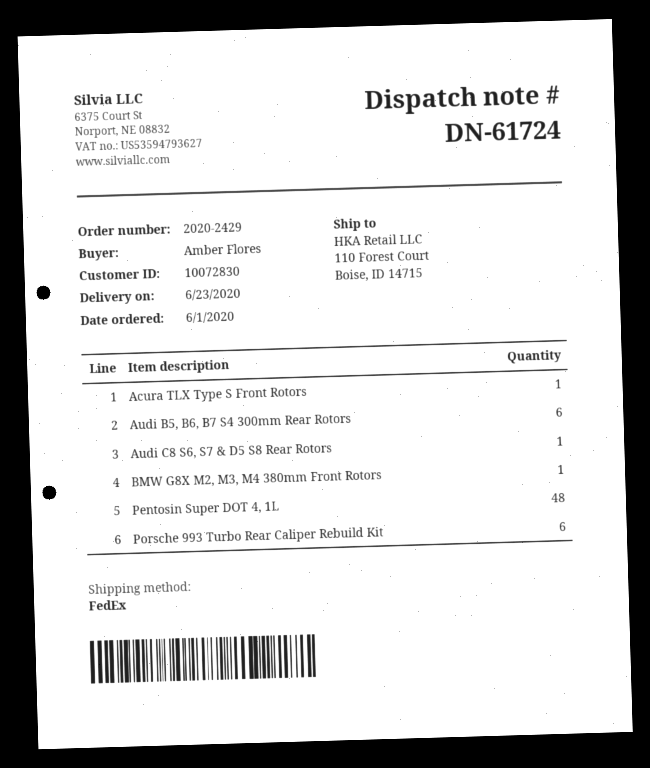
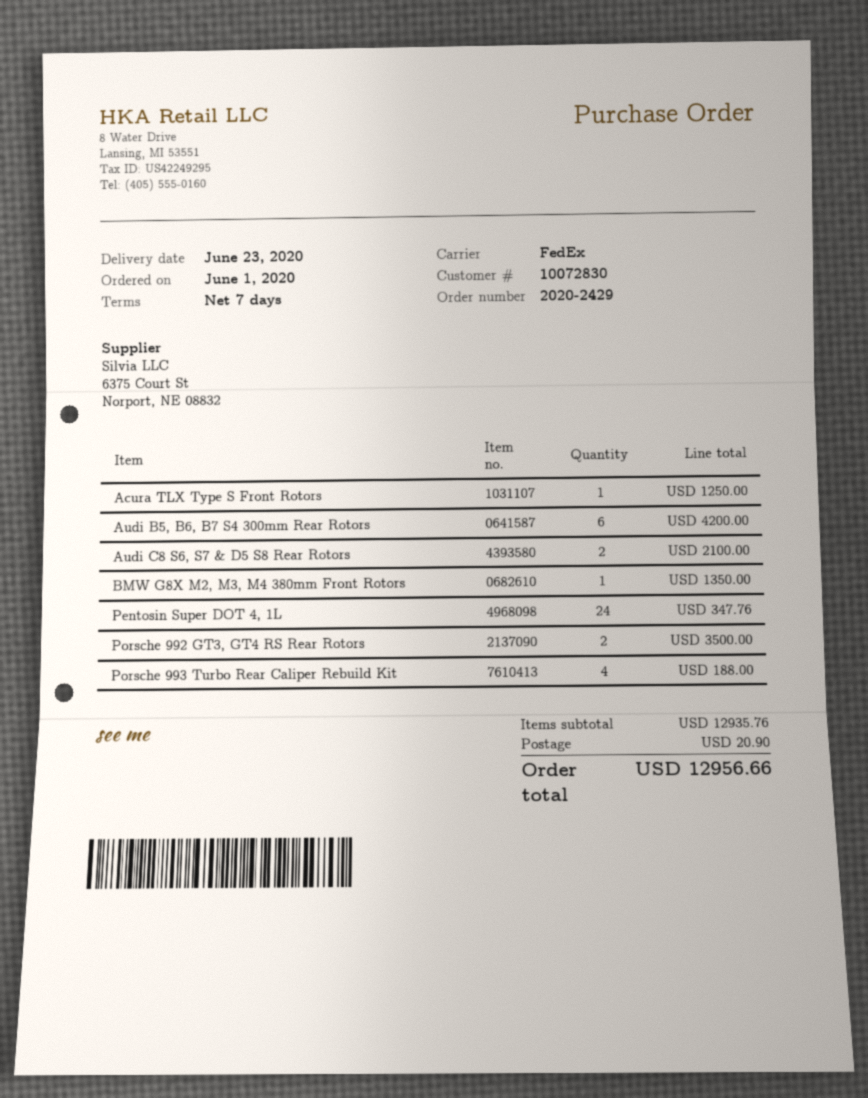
Audi C8 S6, S7 & D5 S8 Rear Rotors: 1 -> 2
Pentosin Super DOT 4, 1L: 48 -> 24
Porsche 993 Turbo Rear Caliper Rebuild Kit: 6 -> 4
Porsche 992 GT3, GT4 RS Rear Rotors: none -> 2

